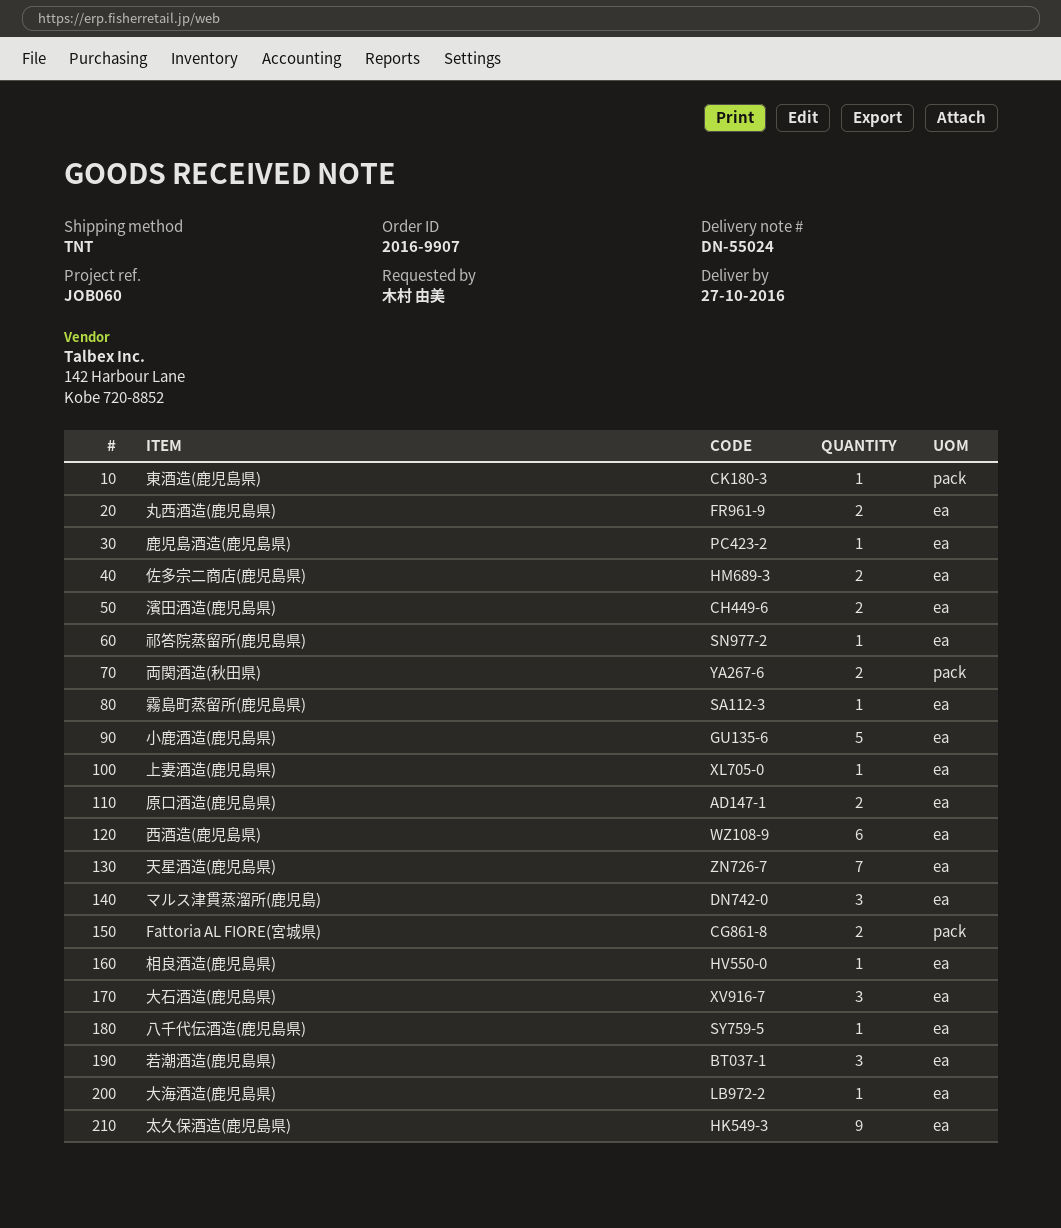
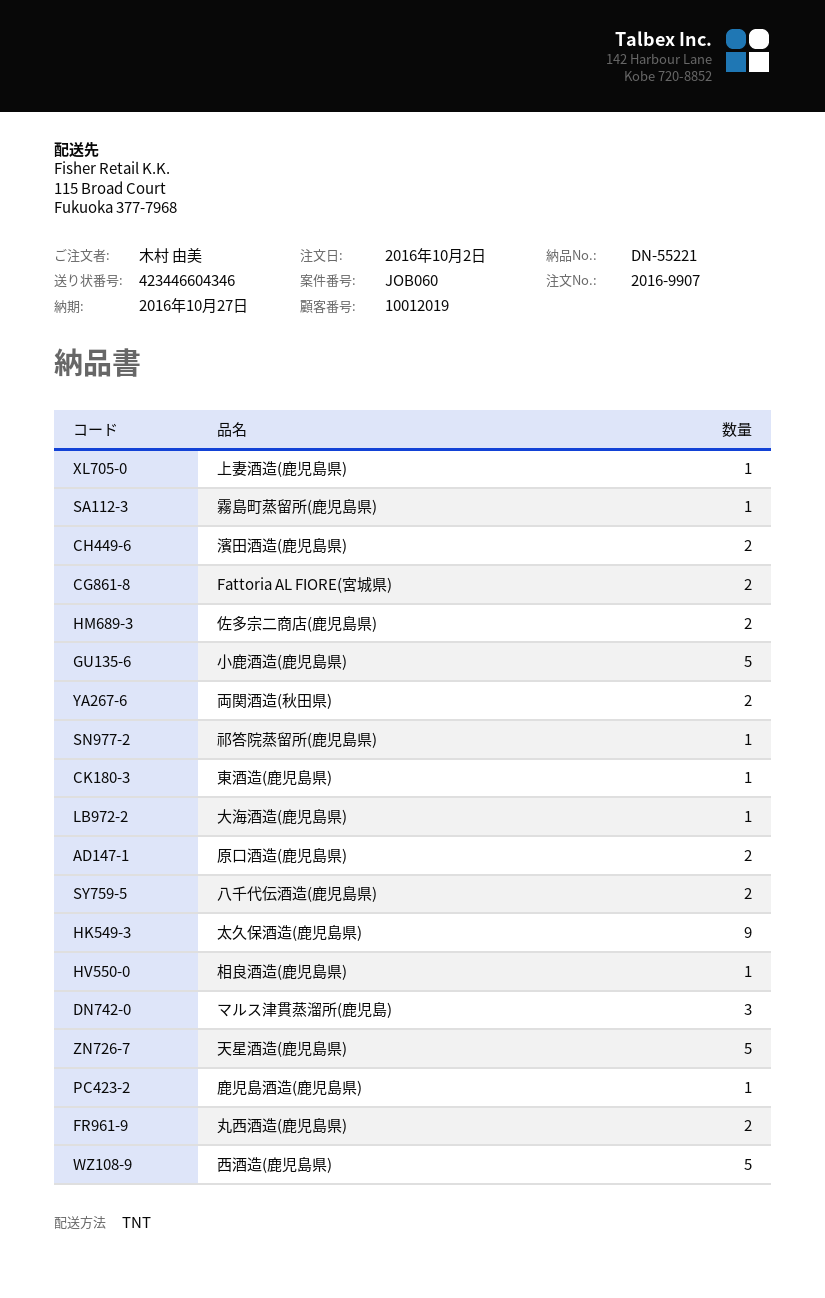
delivery note number: DN-55024 -> DN-55221
西酒造(鹿児島県): 6 -> 5
天星酒造(鹿児島県): 7 -> 5
大石酒造(鹿児島県): 3 -> none
八千代伝酒造(鹿児島県): 1 -> 2
若潮酒造(鹿児島県): 3 -> none

